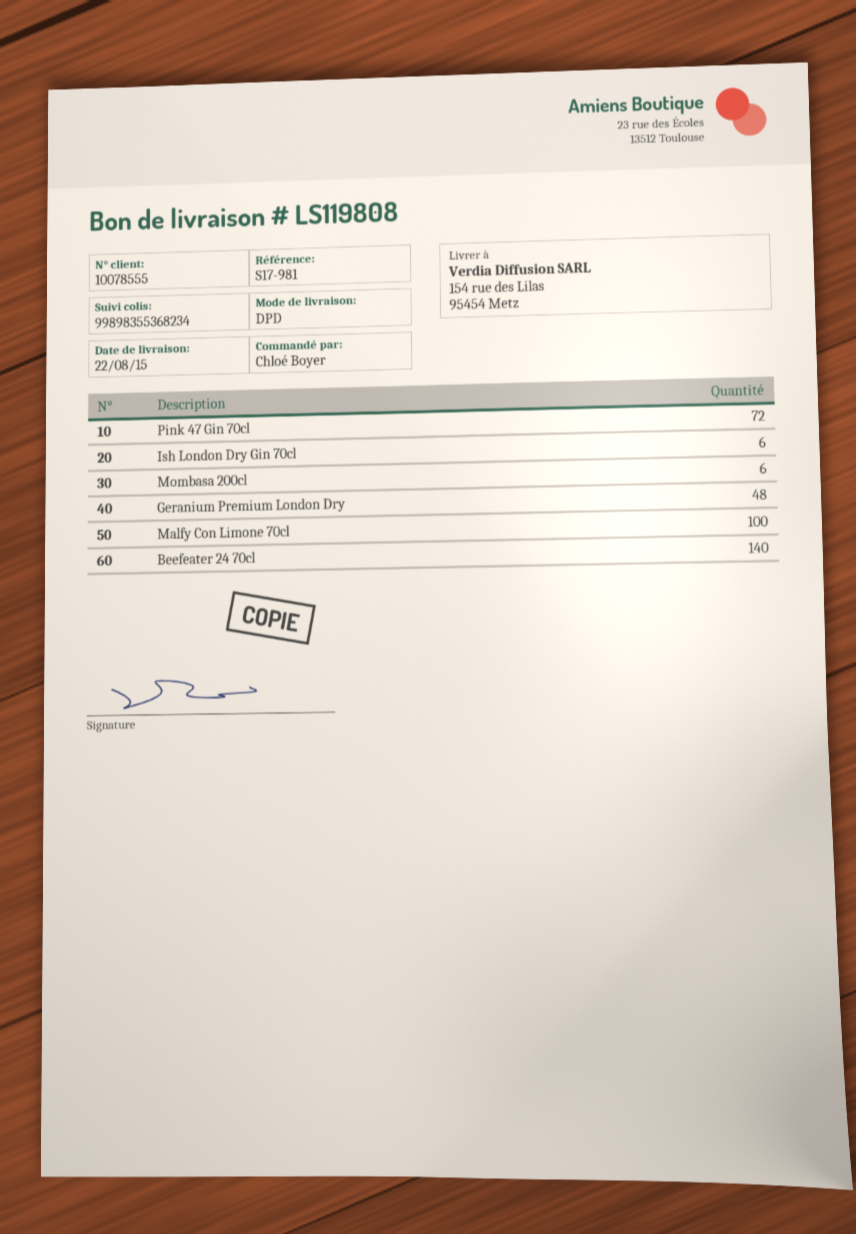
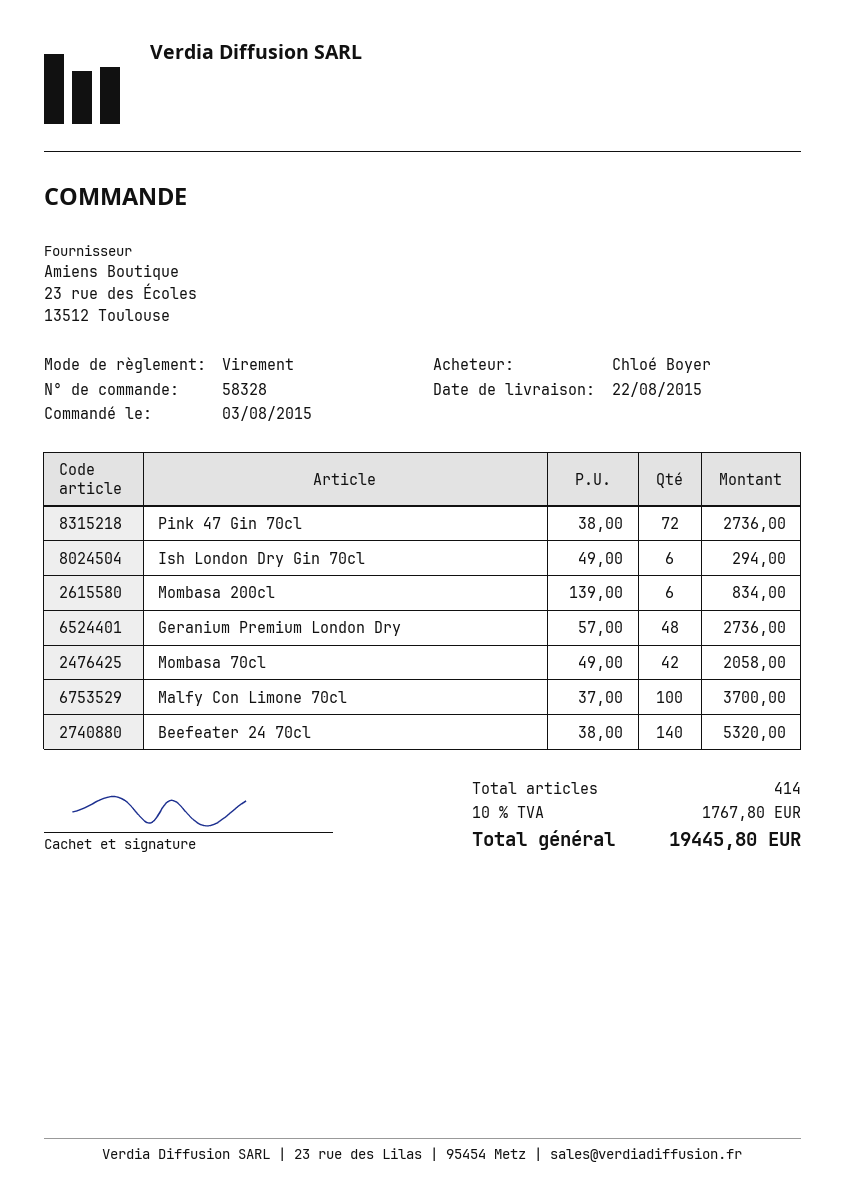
Mombasa 70cl: none -> 42

